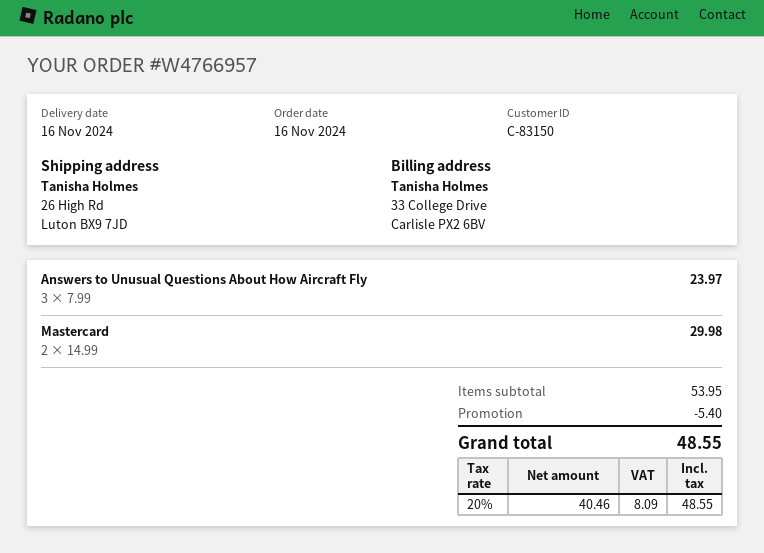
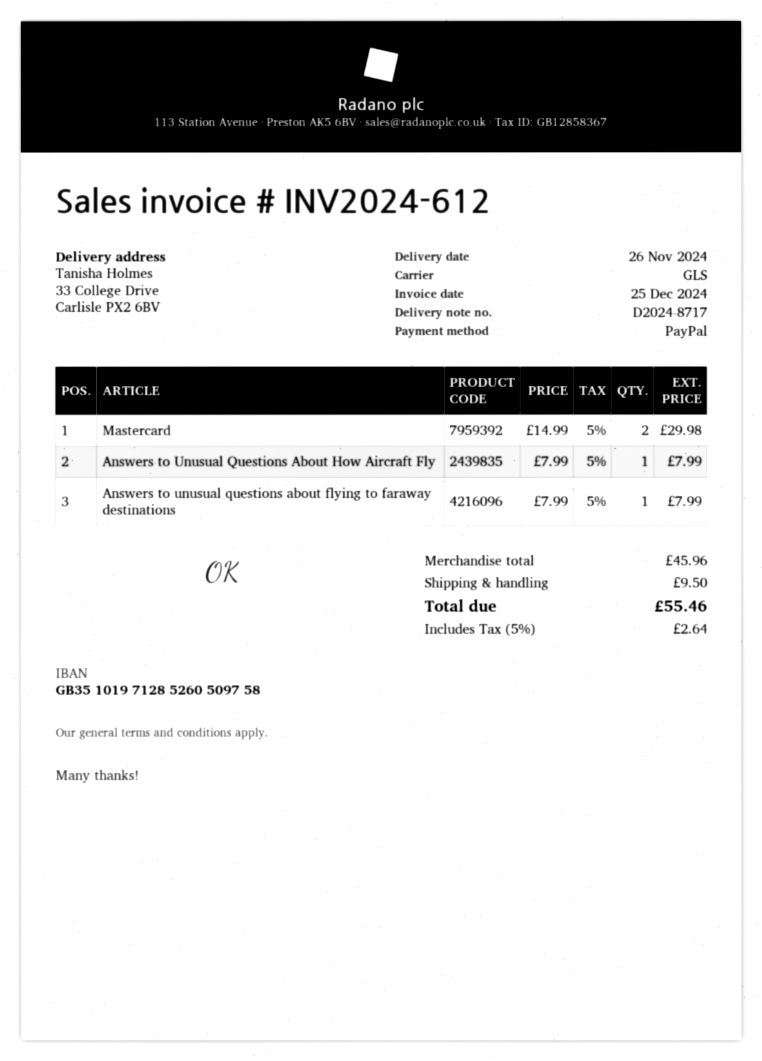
delivery date: 2024-11-16 -> 2024-11-26
ship to: 26 High Rd, Luton BX9 7JD -> 33 College Drive, Carlisle PX2 6BV
Answers to Unusual Questions About How Aircraft Fly: 3 x 7.99 = 23.97 -> 1 x 7.99 = 7.99
Answers to unusual questions about flying to faraway destinations: none -> 1 x 7.99 = 7.99
subtotal: 53.95 -> 45.96
discount: 5.40 -> none
shipping: none -> 9.50
tax: 20% = 8.09 -> 5% = 2.64
total: 48.55 -> 55.46

